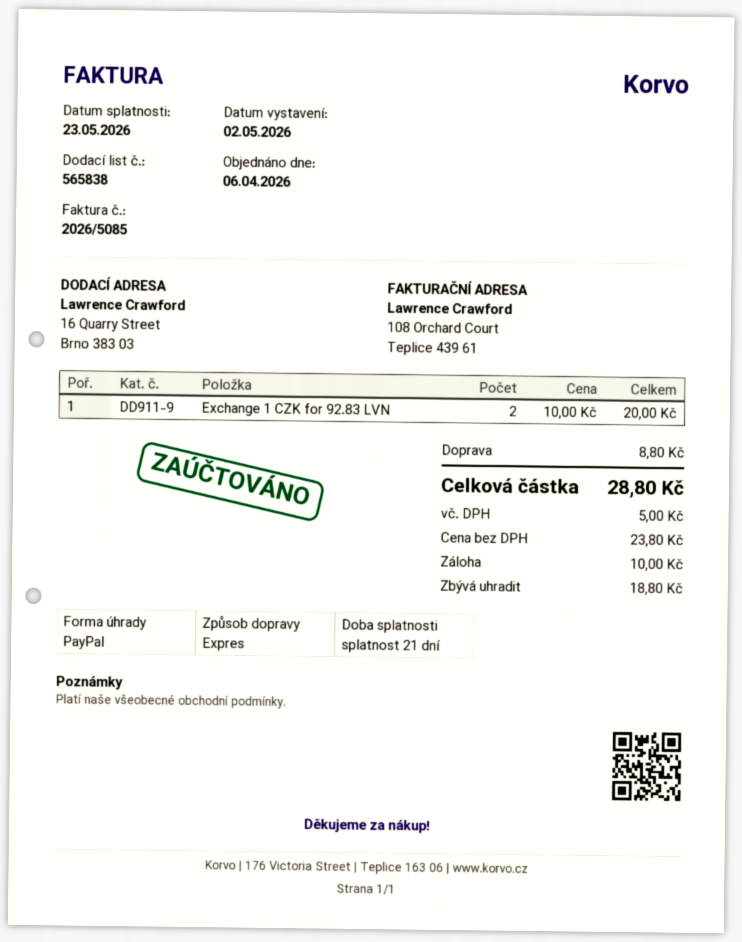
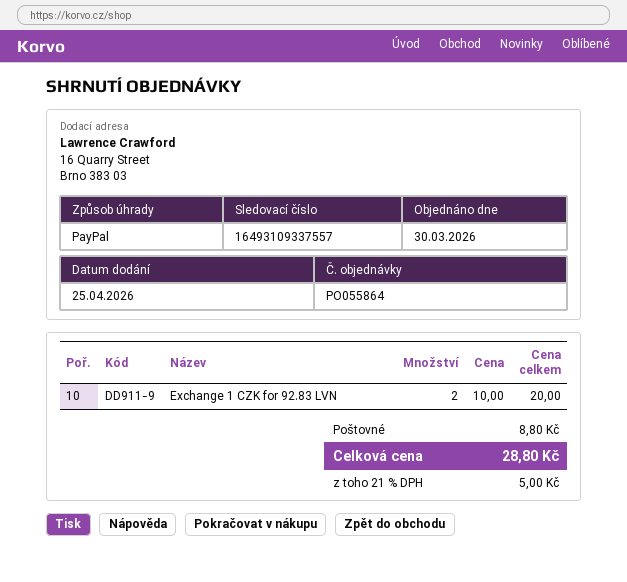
order date: 2026-04-06 -> 2026-03-30

